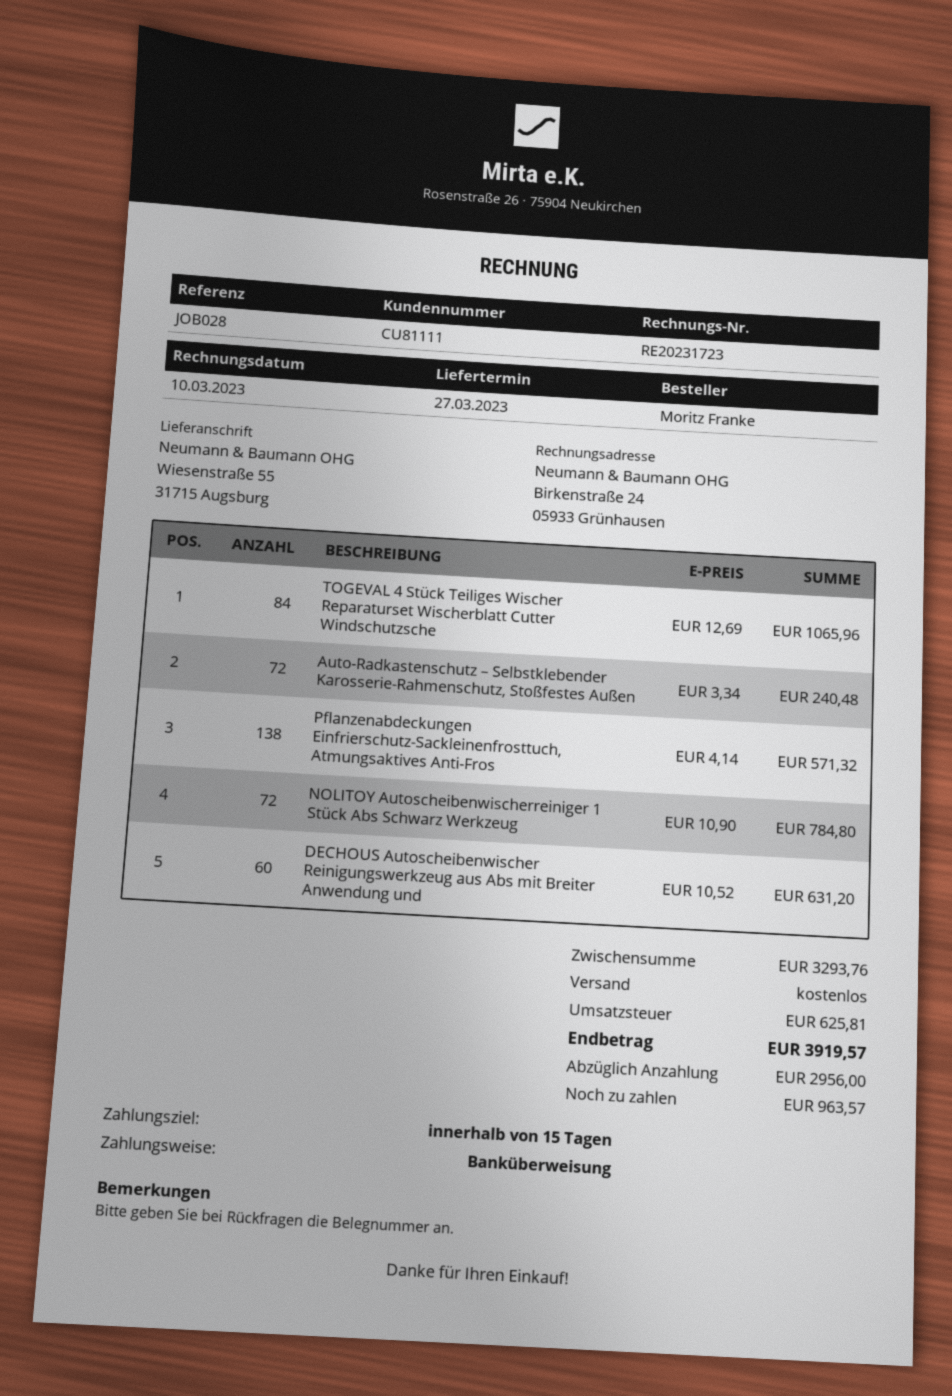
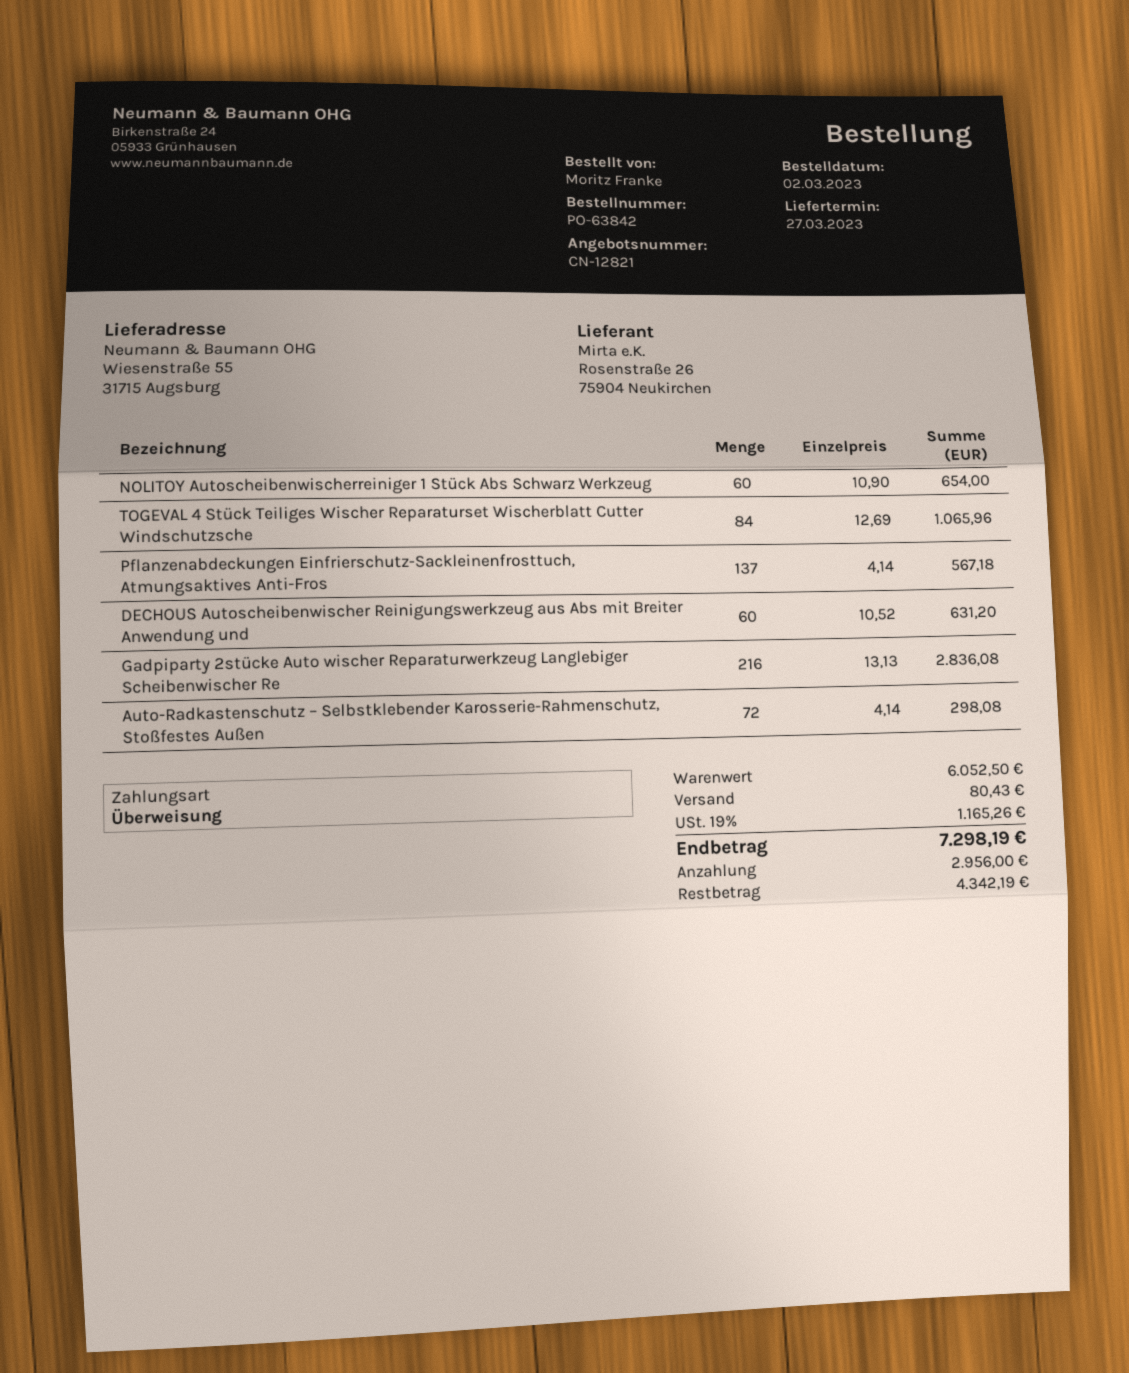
Auto-Radkastenschutz – Selbstklebender Karosserie-Rahmenschutz, Stoßfestes Außen: 72 x 3.34 = 240.48 -> 72 x 4.14 = 298.08
Pflanzenabdeckungen Einfrierschutz-Sackleinenfrosttuch, Atmungsaktives Anti-Fros: 138 x 4.14 = 571.32 -> 137 x 4.14 = 567.18
NOLITOY Autoscheibenwischerreiniger 1 Stück Abs Schwarz Werkzeug: 72 x 10.90 = 784.80 -> 60 x 10.90 = 654.00
Gadpiparty 2stücke Auto wischer Reparaturwerkzeug Langlebiger Scheibenwischer Re: none -> 216 x 13.13 = 2836.08
subtotal: 3293.76 -> 6052.50
shipping: 0.00 -> 80.43
tax: 625.81 -> 1165.26
total: 3919.57 -> 7298.19
balance: 963.57 -> 4342.19

